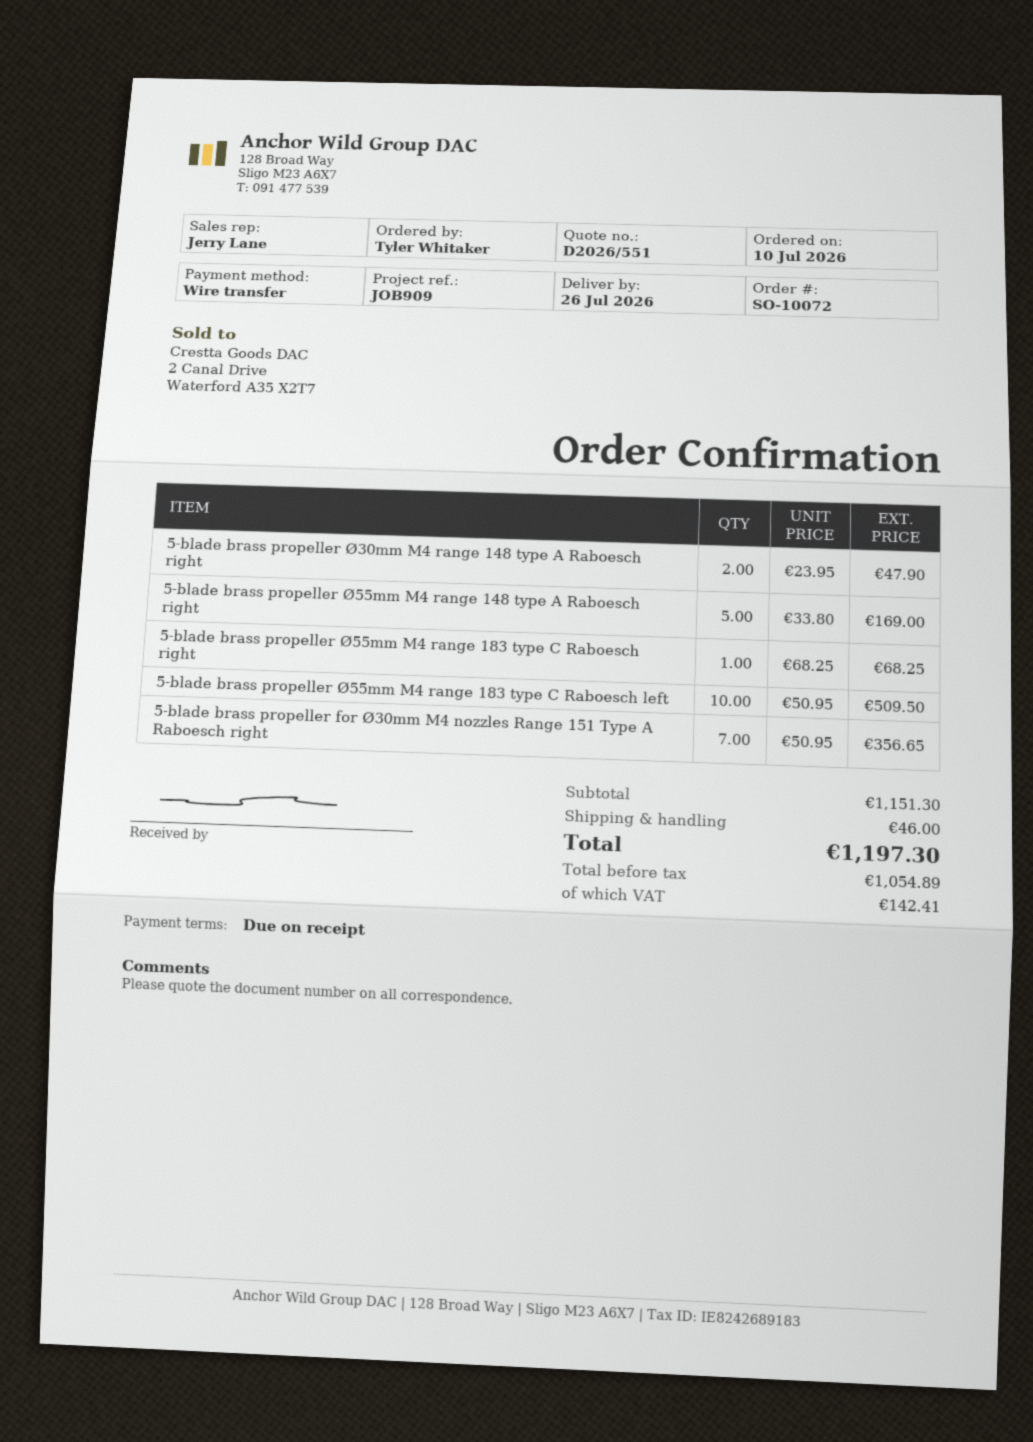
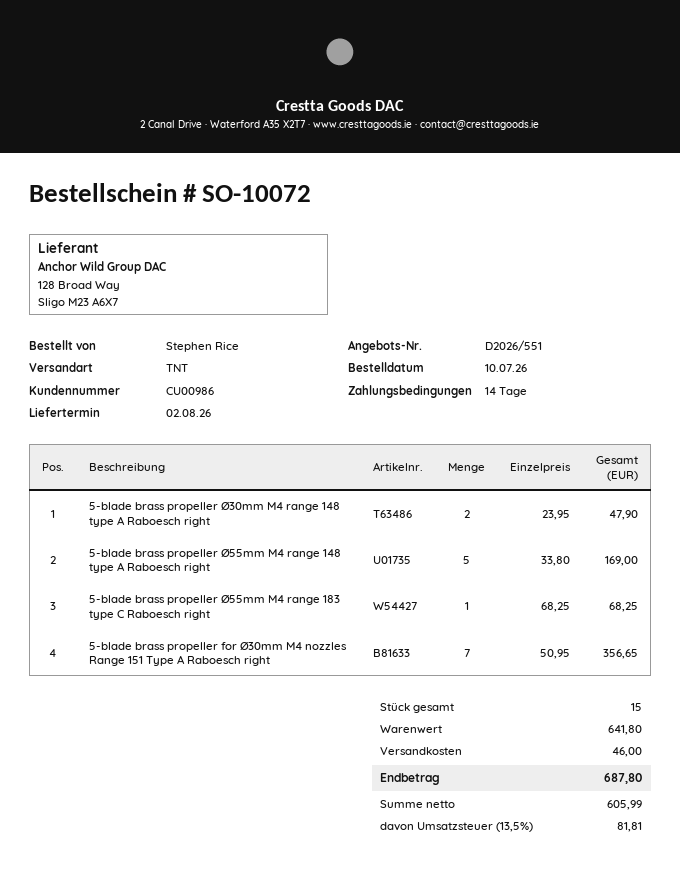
delivery date: 2026-07-26 -> 2026-08-02
payment terms: on receipt -> 14 days
ordered by: Tyler Whitaker -> Stephen Rice
5-blade brass propeller Ø55mm M4 range 183 type C Raboesch left: 10 x 50.95 = 509.50 -> none
subtotal: 1151.30 -> 641.80
net: 1054.89 -> 605.99
tax: 142.41 -> 81.81
total: 1197.30 -> 687.80

